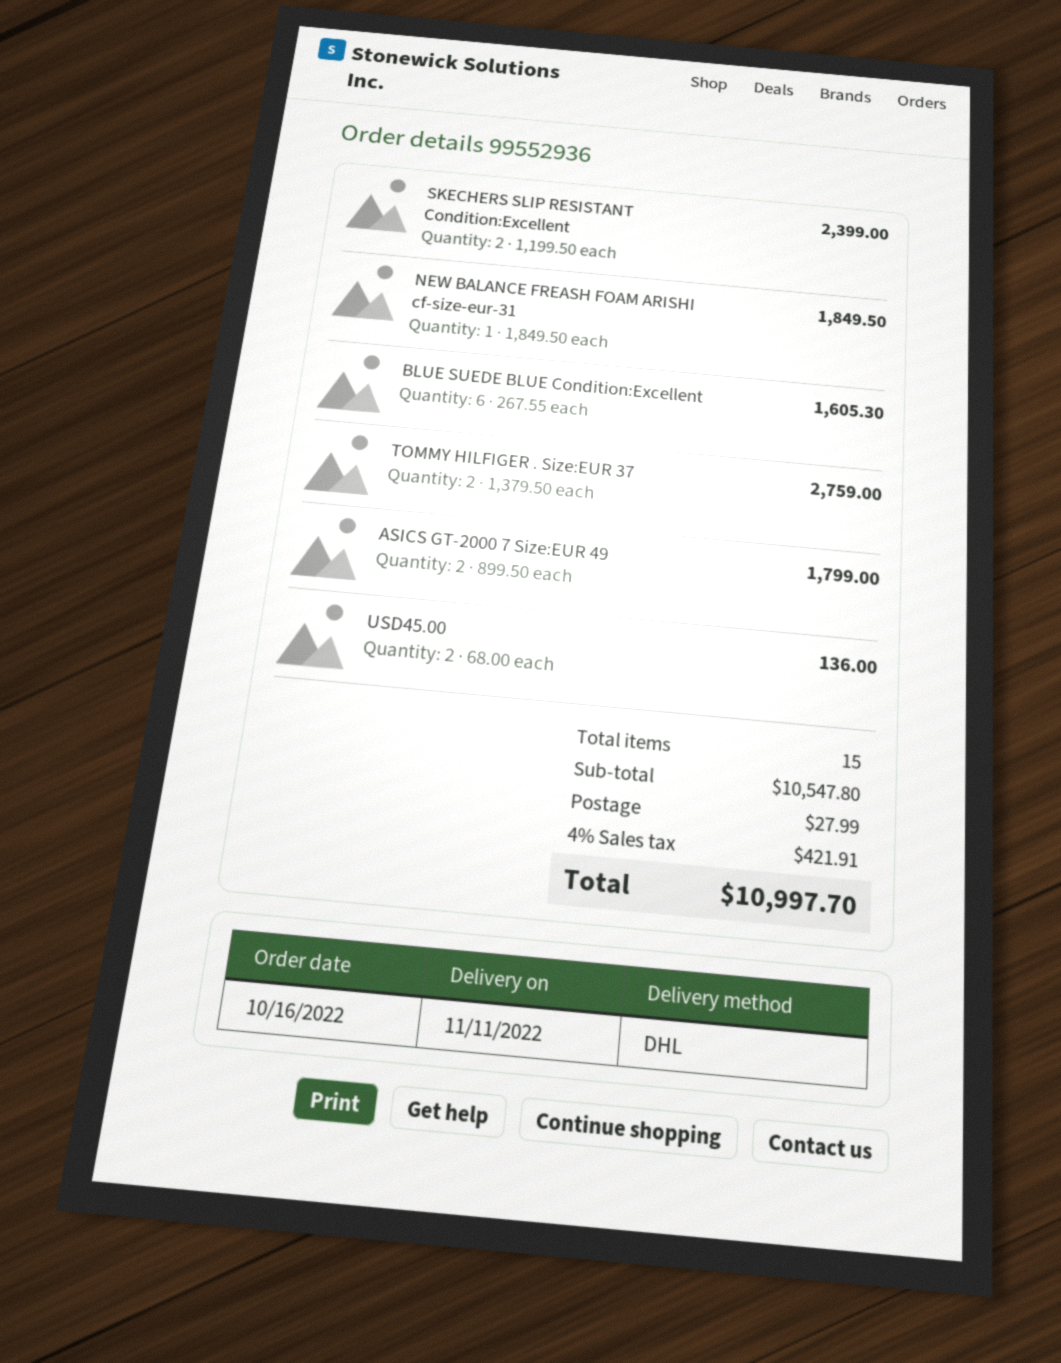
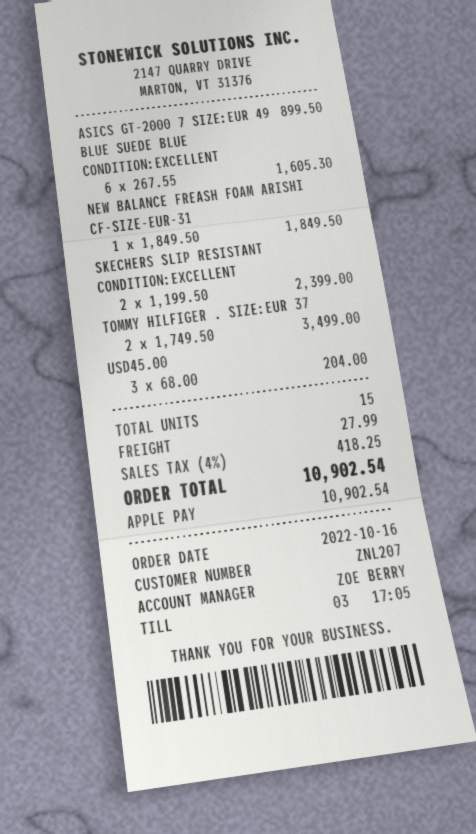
TOMMY HILFIGER . Size:EUR 37: 2 x 1379.50 = 2759.00 -> 2 x 1749.50 = 3499.00
ASICS GT-2000 7 Size:EUR 49: 2 x 899.50 = 1799.00 -> 1 x 899.50 = 899.50
USD45.00: 2 x 68.00 = 136.00 -> 3 x 68.00 = 204.00
tax: 4% = 421.91 -> 4% = 418.25
total: 10997.70 -> 10902.54

